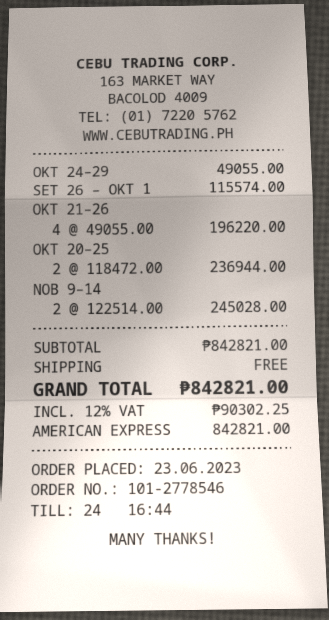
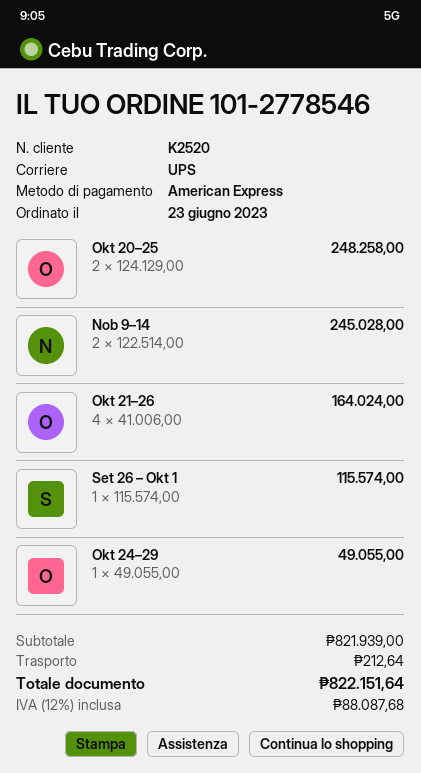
OKT 21–26: 4 x 49055.00 = 196220.00 -> 4 x 41006.00 = 164024.00
OKT 20–25: 2 x 118472.00 = 236944.00 -> 2 x 124129.00 = 248258.00
subtotal: 842821.00 -> 821939.00
shipping: 0.00 -> 212.64
tax: 12% = 90302.25 -> 12% = 88087.68
total: 842821.00 -> 822151.64

